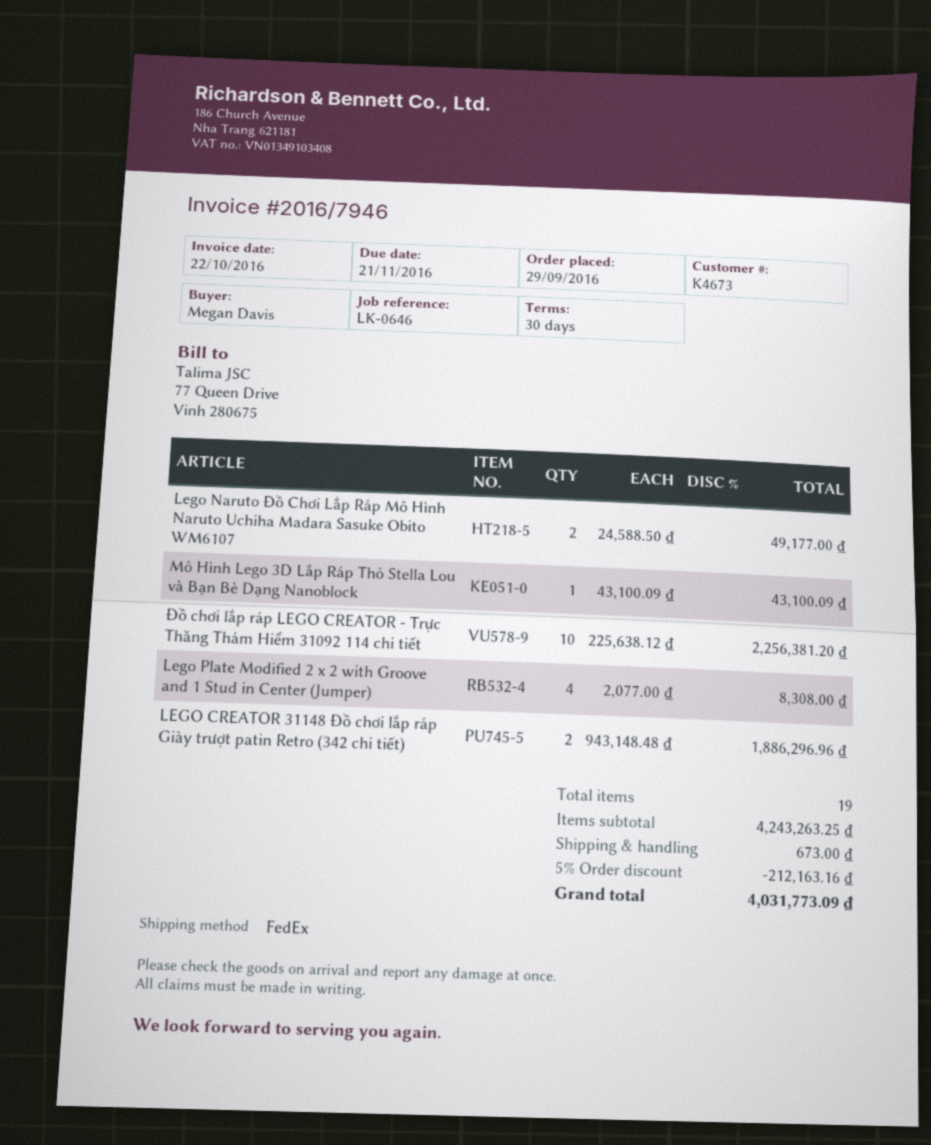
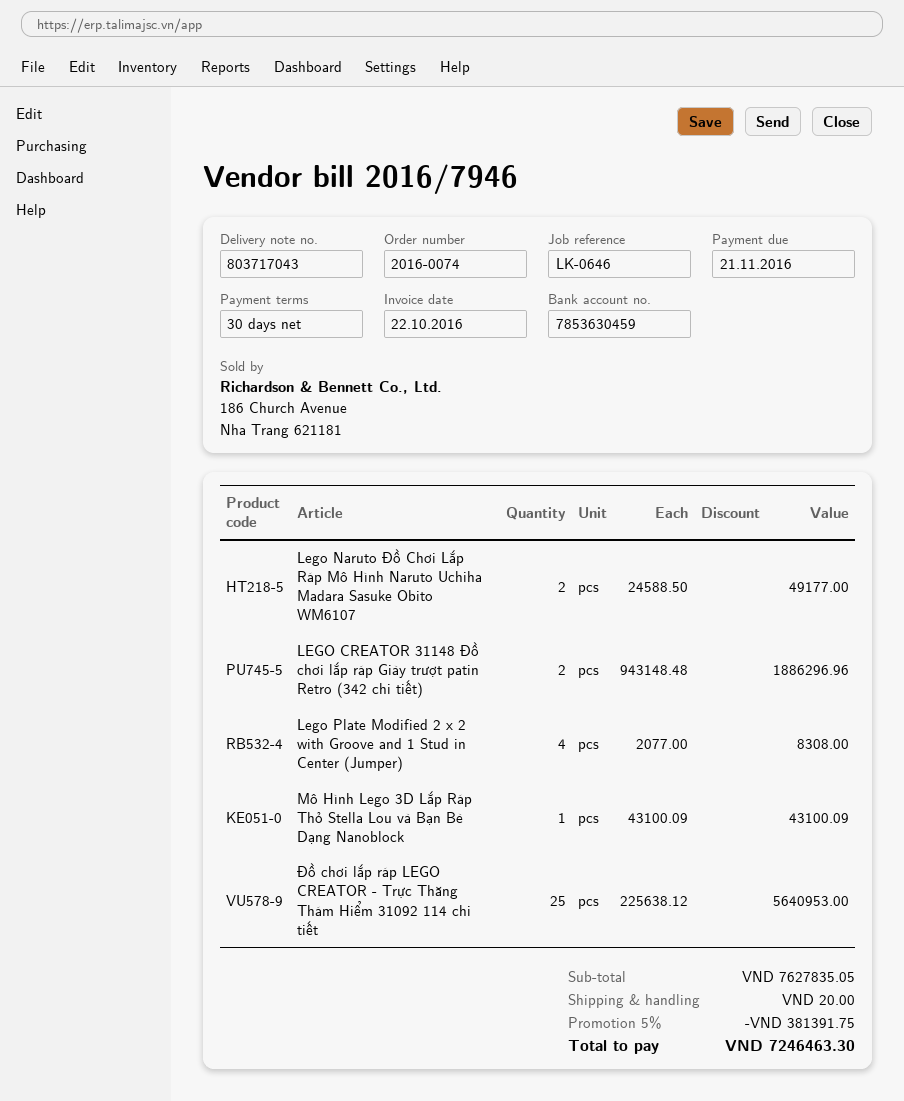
Đồ chơi lắp ráp LEGO CREATOR - Trực Thăng Thám Hiểm 31092 114 chi tiết: 10 x 225638.12 = 2256381.20 -> 25 x 225638.12 = 5640953.00
subtotal: 4243263.25 -> 7627835.05
discount: 5% = 212163.16 -> 5% = 381391.75
shipping: 673.00 -> 20.00
total: 4031773.09 -> 7246463.30

